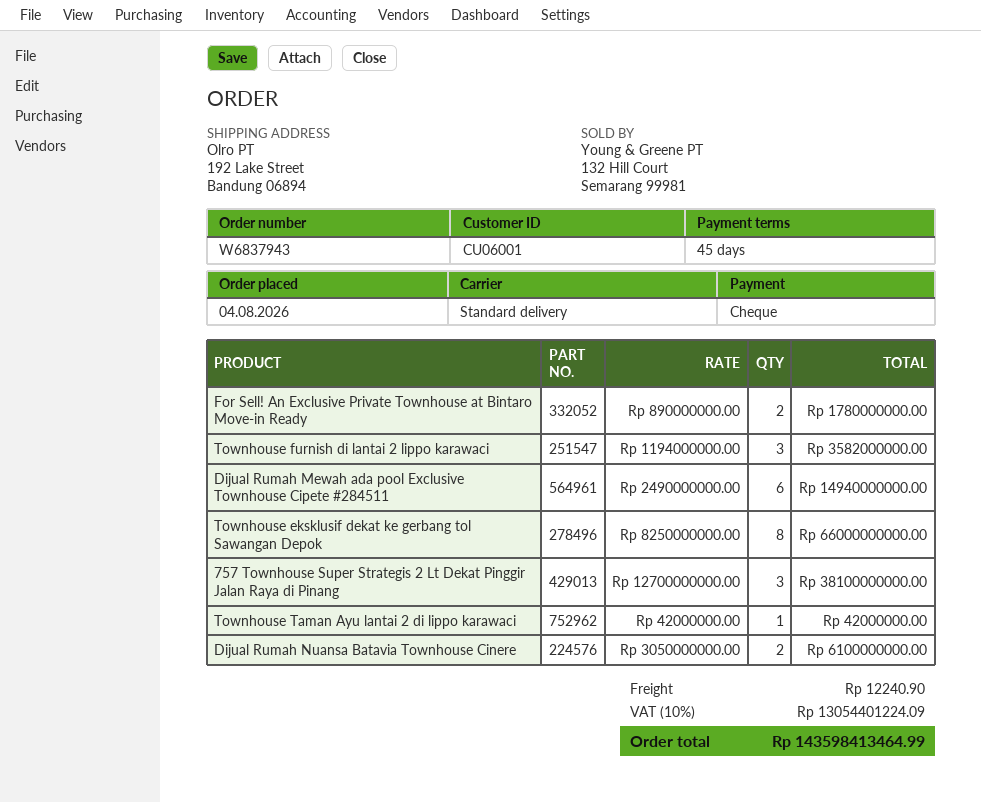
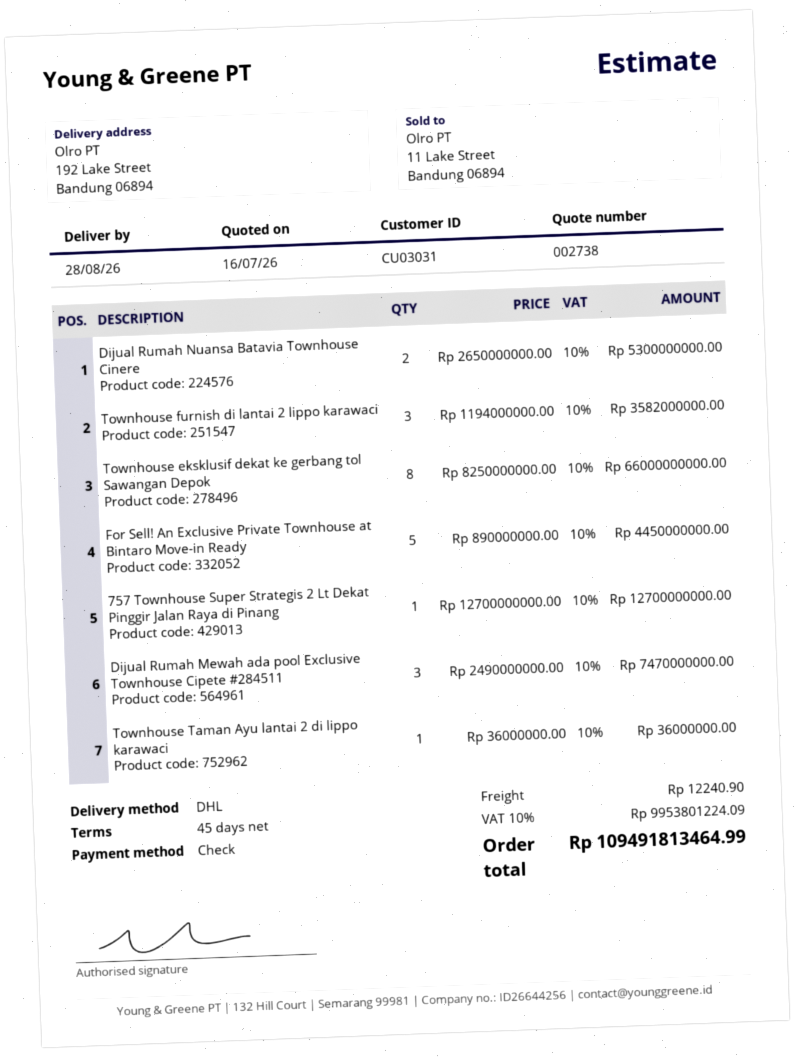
customer number: CU06001 -> CU03031
shipping method: standard -> DHL
For Sell! An Exclusive Private Townhouse at Bintaro Move-in Ready: 2 x 890000000.00 = 1780000000.00 -> 5 x 890000000.00 = 4450000000.00
Dijual Rumah Mewah ada pool Exclusive Townhouse Cipete #284511: 6 x 2490000000.00 = 14940000000.00 -> 3 x 2490000000.00 = 7470000000.00
757 Townhouse Super Strategis 2 Lt Dekat Pinggir Jalan Raya di Pinang: 3 x 12700000000.00 = 38100000000.00 -> 1 x 12700000000.00 = 12700000000.00
Townhouse Taman Ayu lantai 2 di lippo karawaci: 1 x 42000000.00 = 42000000.00 -> 1 x 36000000.00 = 36000000.00
Dijual Rumah Nuansa Batavia Townhouse Cinere: 2 x 3050000000.00 = 6100000000.00 -> 2 x 2650000000.00 = 5300000000.00
tax: 10% = 13054401224.09 -> 10% = 9953801224.09
total: 143598413464.99 -> 109491813464.99

